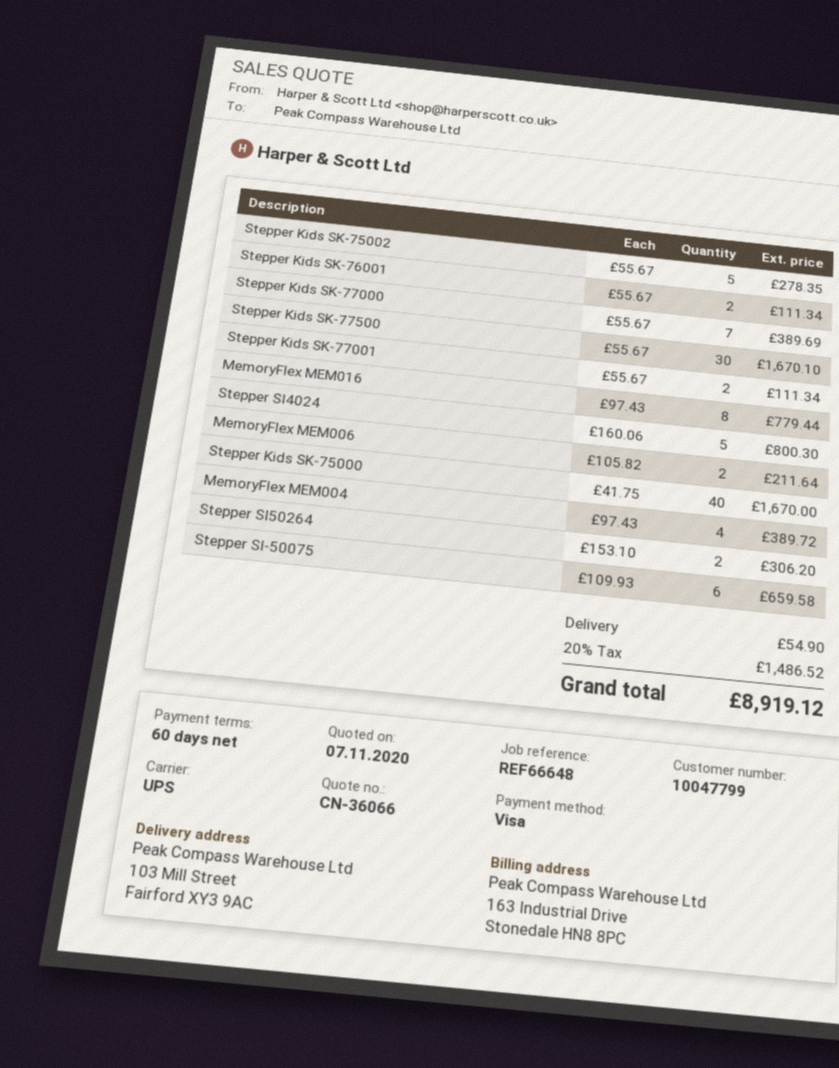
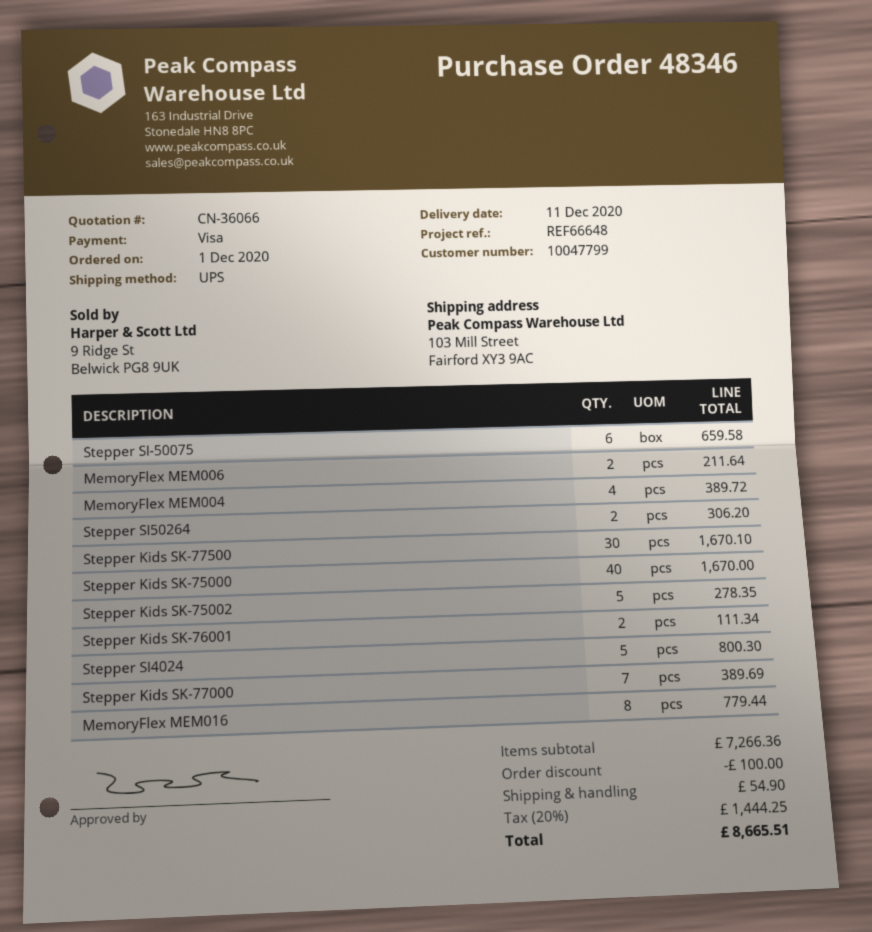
Stepper Kids SK-77001: 2 for 111.34 -> none
discount: none -> 100.00
tax: 20% = 1486.52 -> 20% = 1444.25
total: 8919.12 -> 8665.51

